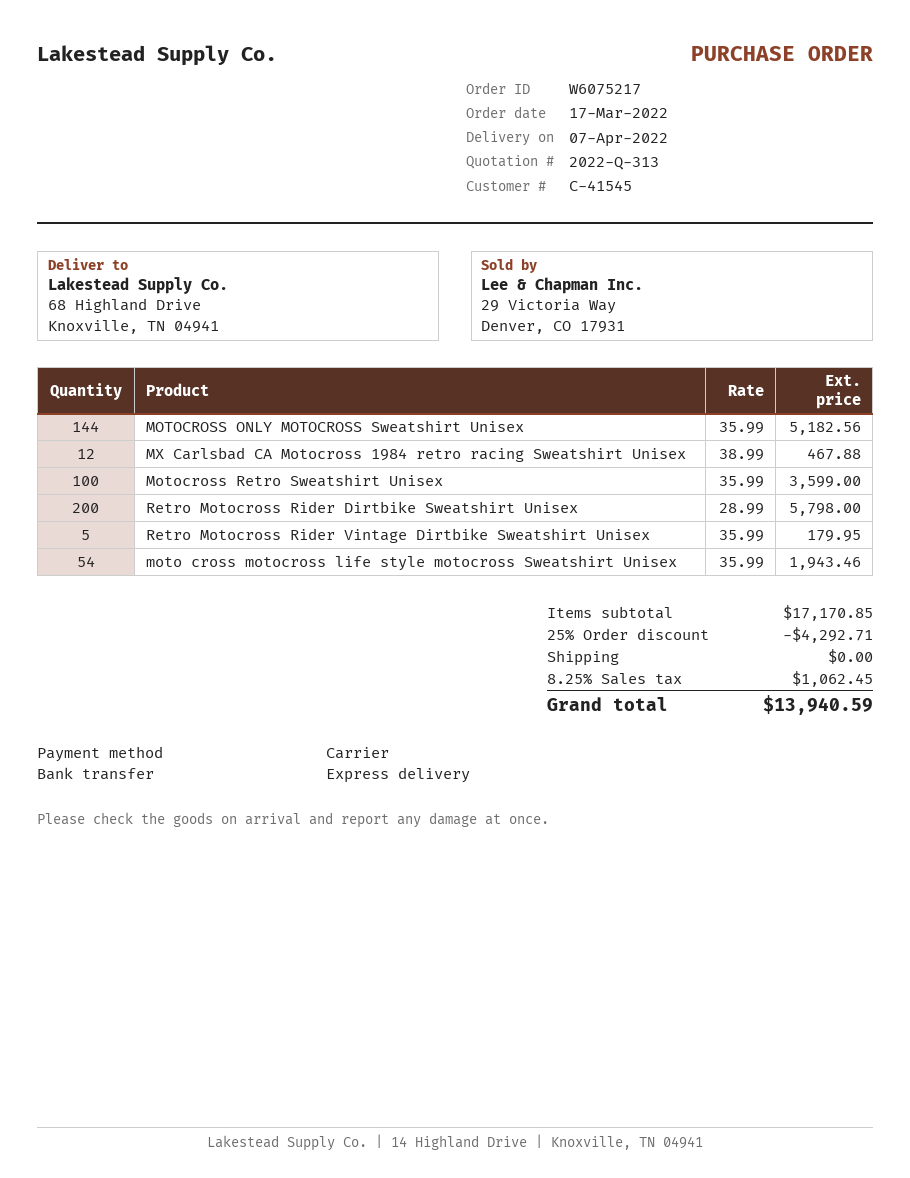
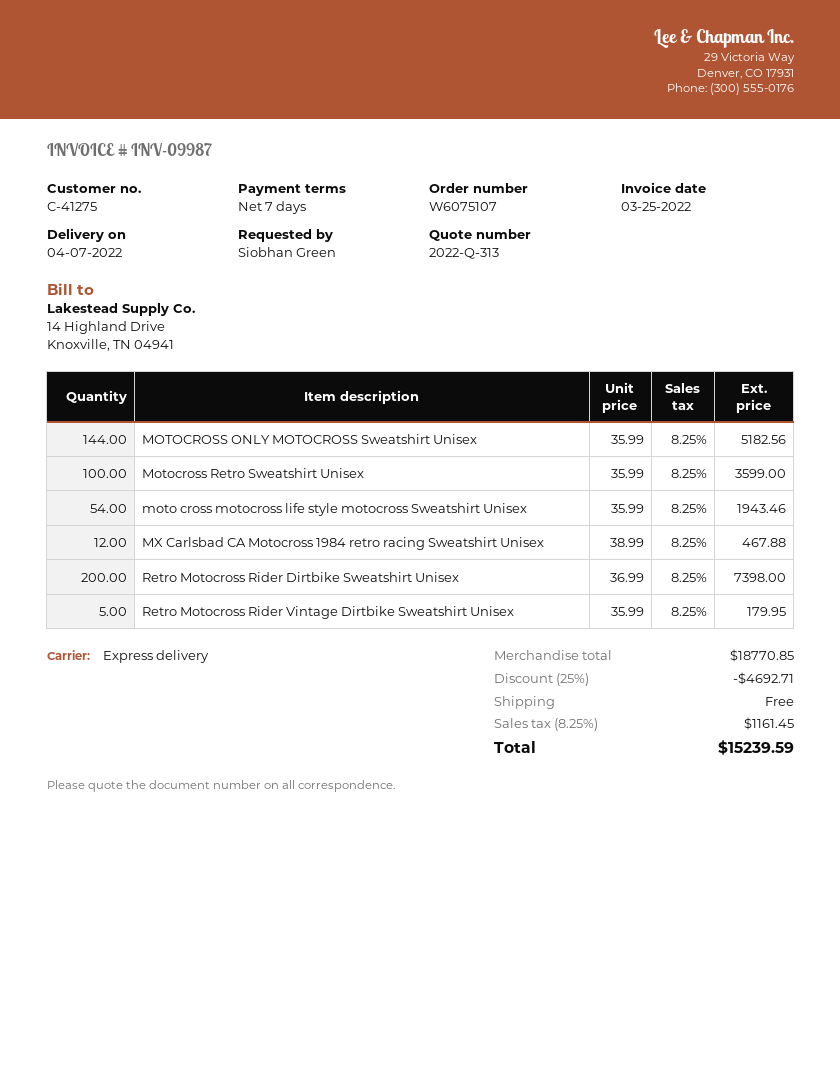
order number: W6075217 -> W6075107
customer number: C-41545 -> C-41275
Retro Motocross Rider Dirtbike Sweatshirt Unisex: 200 x 28.99 = 5798.00 -> 200 x 36.99 = 7398.00
subtotal: 17170.85 -> 18770.85
discount: 25% = 4292.71 -> 25% = 4692.71
tax: 8.25% = 1062.45 -> 8.25% = 1161.45
total: 13940.59 -> 15239.59

